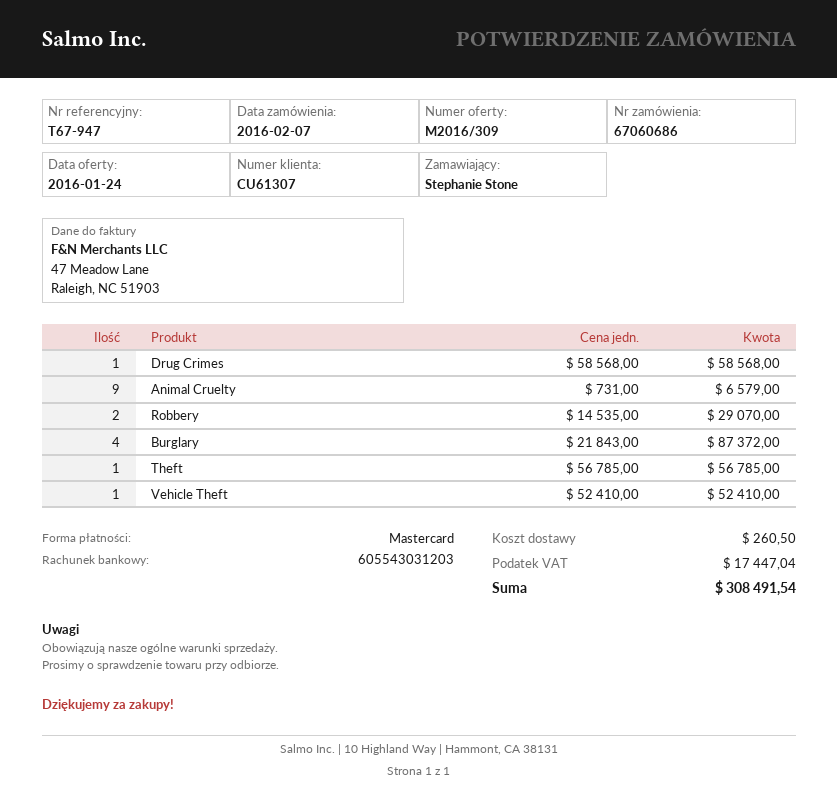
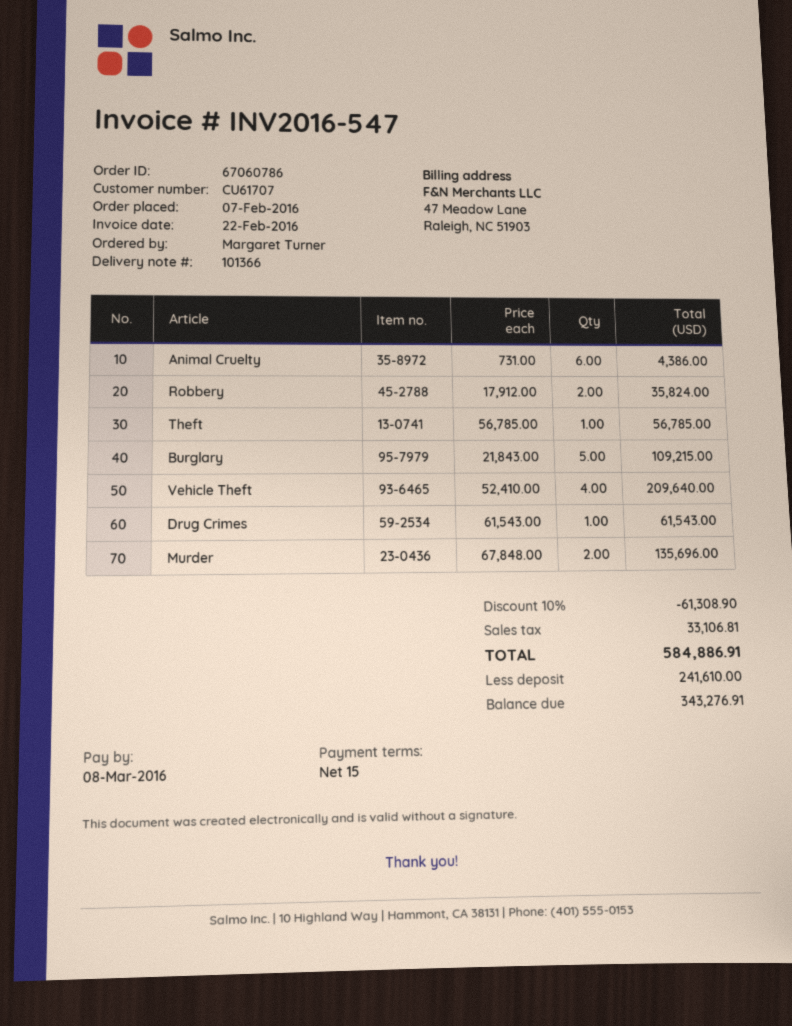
order number: 67060686 -> 67060786
customer number: CU61307 -> CU61707
ordered by: Stephanie Stone -> Margaret Turner
Drug Crimes: 1 x 58568.00 = 58568.00 -> 1 x 61543.00 = 61543.00
Animal Cruelty: 9 x 731.00 = 6579.00 -> 6 x 731.00 = 4386.00
Robbery: 2 x 14535.00 = 29070.00 -> 2 x 17912.00 = 35824.00
Burglary: 4 x 21843.00 = 87372.00 -> 5 x 21843.00 = 109215.00
Vehicle Theft: 1 x 52410.00 = 52410.00 -> 4 x 52410.00 = 209640.00
Murder: none -> 2 x 67848.00 = 135696.00
discount: none -> 10% = 61308.90
shipping: 260.50 -> none
tax: 17447.04 -> 33106.81
total: 308491.54 -> 584886.91

